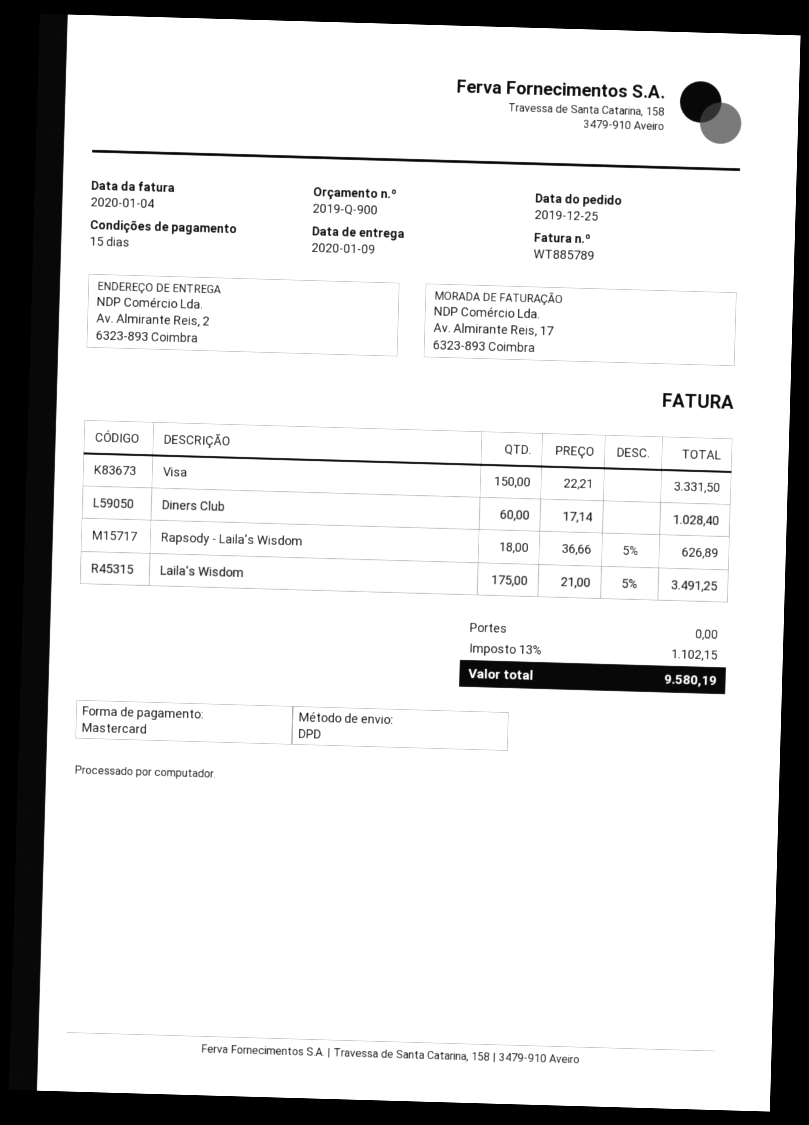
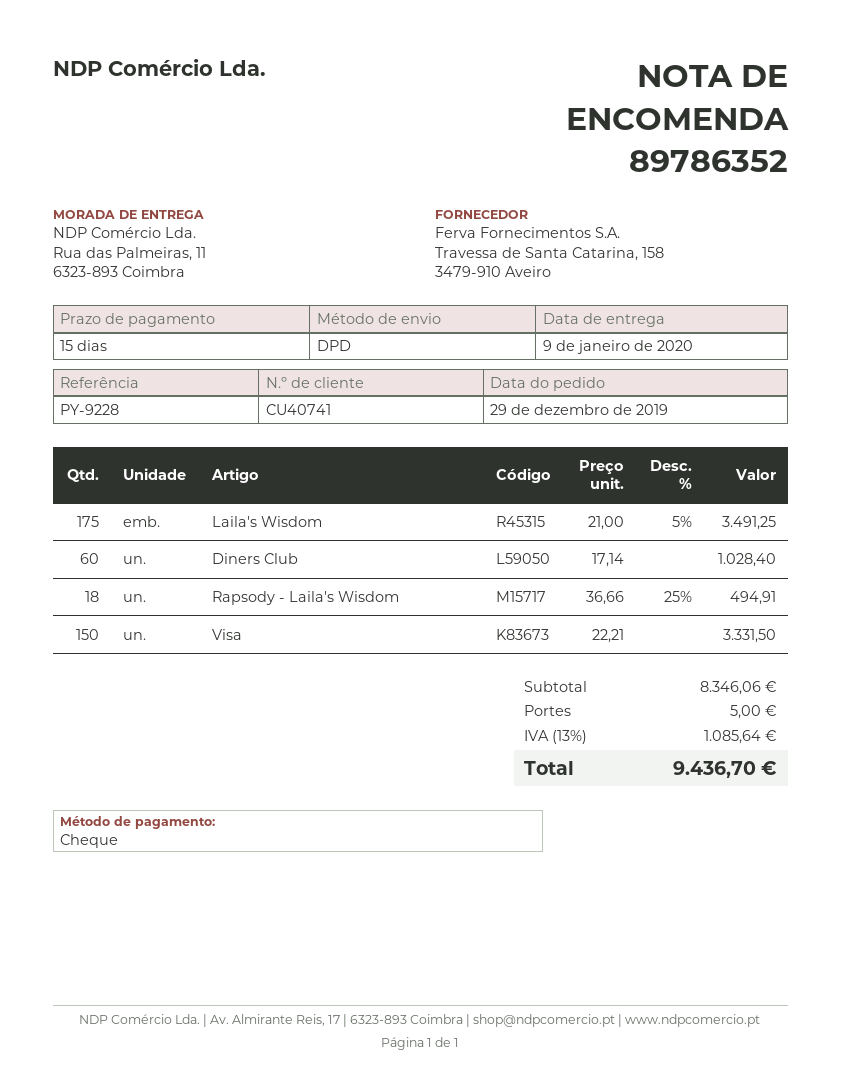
order date: 2019-12-25 -> 2019-12-29
payment method: Mastercard -> cheque
ship to: Av. Almirante Reis, 2, 6323-893 Coimbra -> Rua das Palmeiras, 11, 6323-893 Coimbra
Rapsody - Laila's Wisdom: 18 x 36.66 - 5% = 626.89 -> 18 x 36.66 - 25% = 494.91
shipping: 0.00 -> 5.00
tax: 13% = 1102.15 -> 13% = 1085.64
total: 9580.19 -> 9436.70

